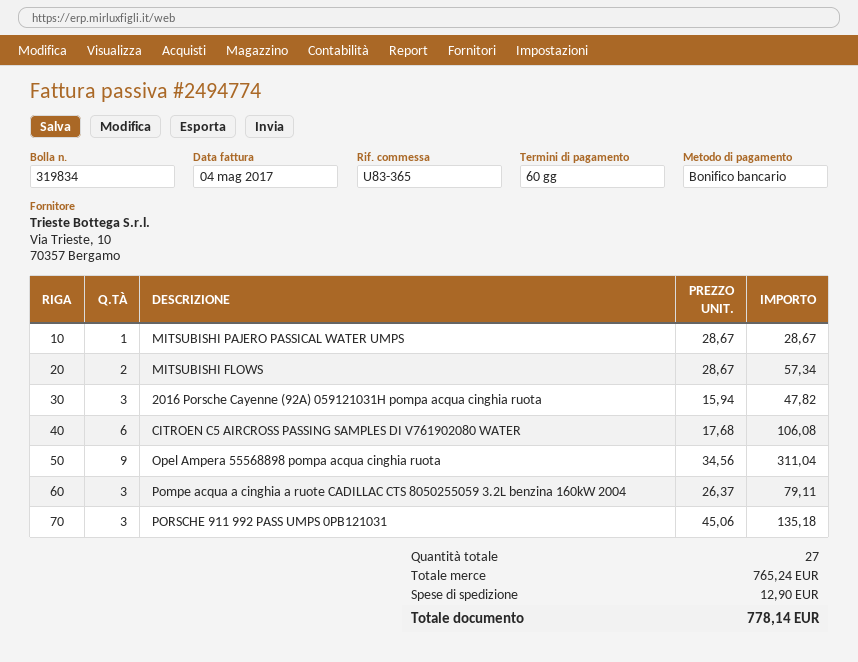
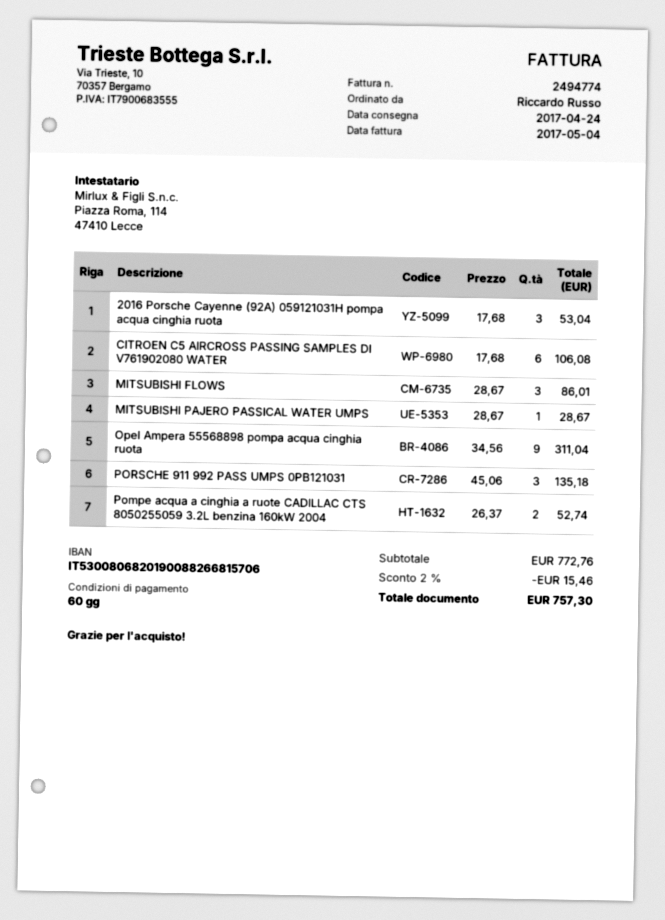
MITSUBISHI FLOWS: 2 x 28.67 = 57.34 -> 3 x 28.67 = 86.01
2016 Porsche Cayenne (92A) 059121031H pompa acqua cinghia ruota: 3 x 15.94 = 47.82 -> 3 x 17.68 = 53.04
Pompe acqua a cinghia a ruote CADILLAC CTS 8050255059 3.2L benzina 160kW 2004: 3 x 26.37 = 79.11 -> 2 x 26.37 = 52.74
subtotal: 765.24 -> 772.76
discount: none -> 2% = 15.46
shipping: 12.90 -> none
total: 778.14 -> 757.30

